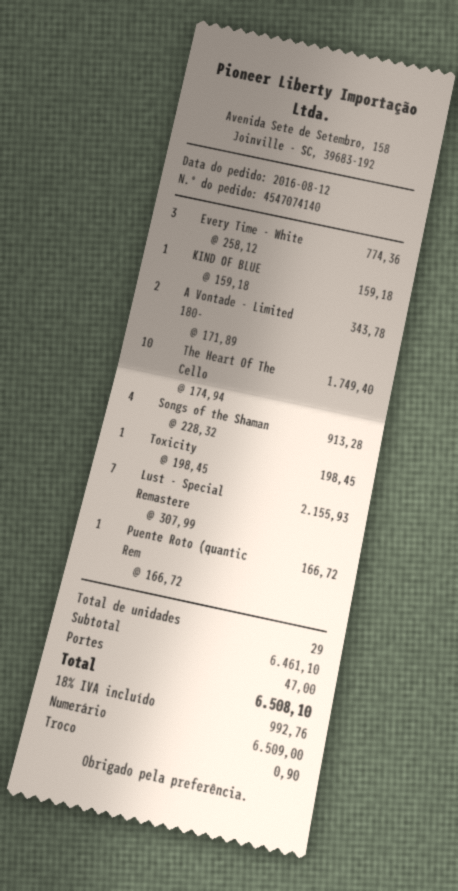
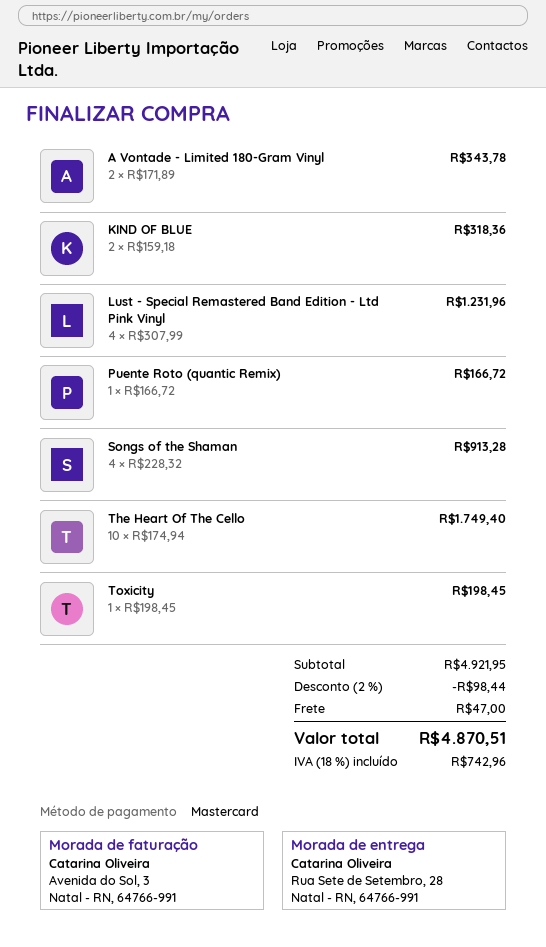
payment method: cash -> Mastercard
Every Time - White: 3 x 258.12 = 774.36 -> none
KIND OF BLUE: 1 x 159.18 = 159.18 -> 2 x 159.18 = 318.36
Lust - Special Remastere: 7 x 307.99 = 2155.93 -> 4 x 307.99 = 1231.96
subtotal: 6461.10 -> 4921.95
discount: none -> 2% = 98.44
tax: 18% = 992.76 -> 18% = 742.96
total: 6508.10 -> 4870.51

